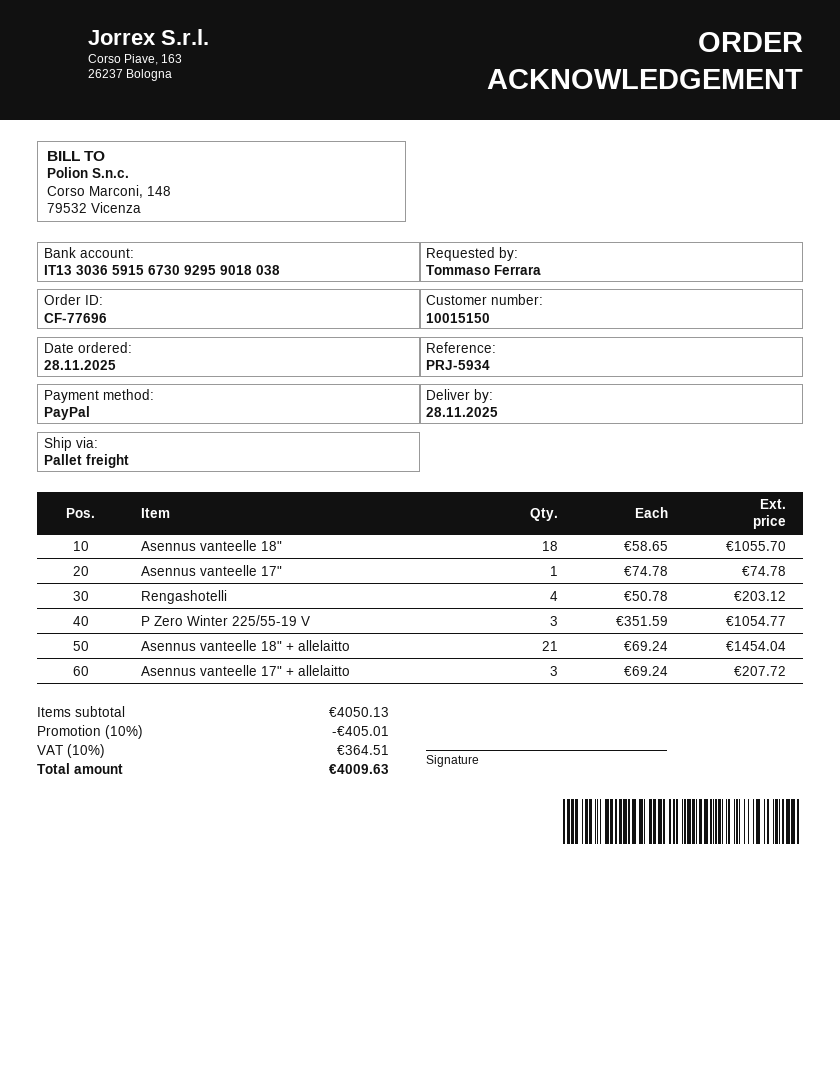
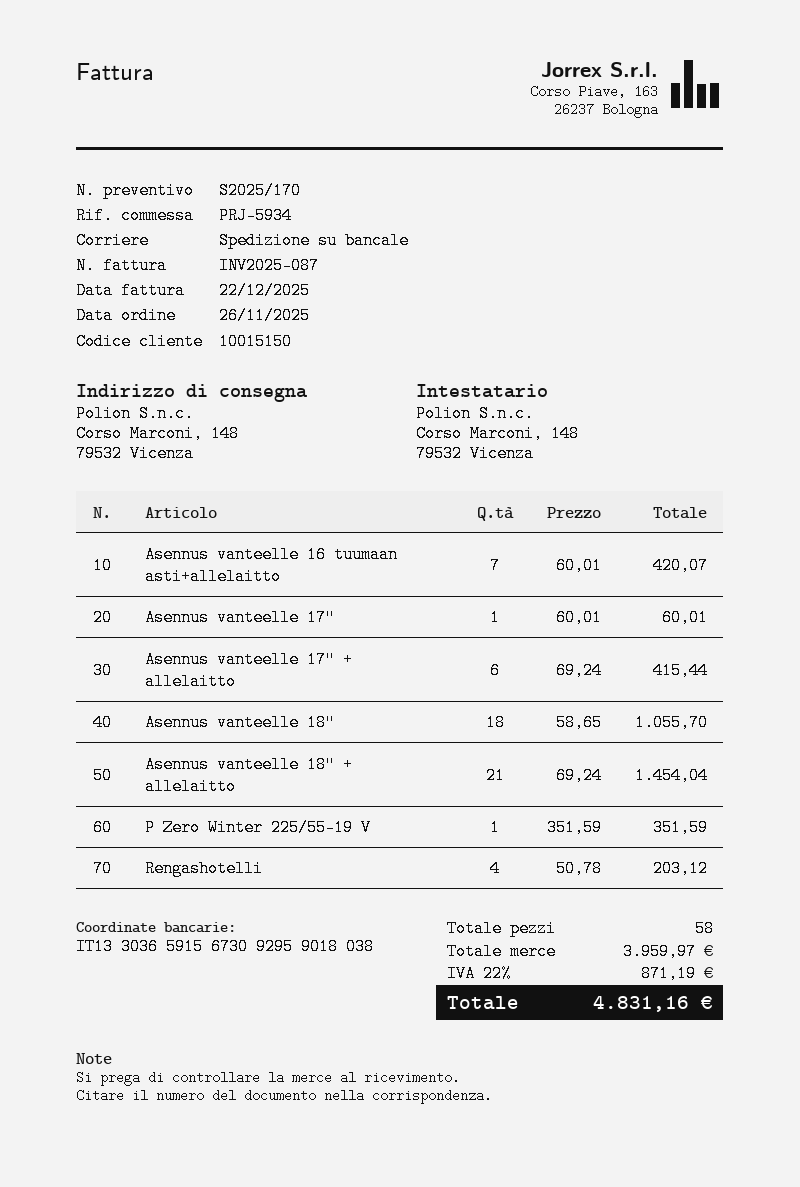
order date: 2025-11-28 -> 2025-11-26
Asennus vanteelle 17": 1 x 74.78 = 74.78 -> 1 x 60.01 = 60.01
P Zero Winter 225/55-19 V: 3 x 351.59 = 1054.77 -> 1 x 351.59 = 351.59
Asennus vanteelle 17" + allelaitto: 3 x 69.24 = 207.72 -> 6 x 69.24 = 415.44
Asennus vanteelle 16 tuumaan asti+allelaitto: none -> 7 x 60.01 = 420.07
subtotal: 4050.13 -> 3959.97
discount: 10% = 405.01 -> none
tax: 10% = 364.51 -> 22% = 871.19
total: 4009.63 -> 4831.16

